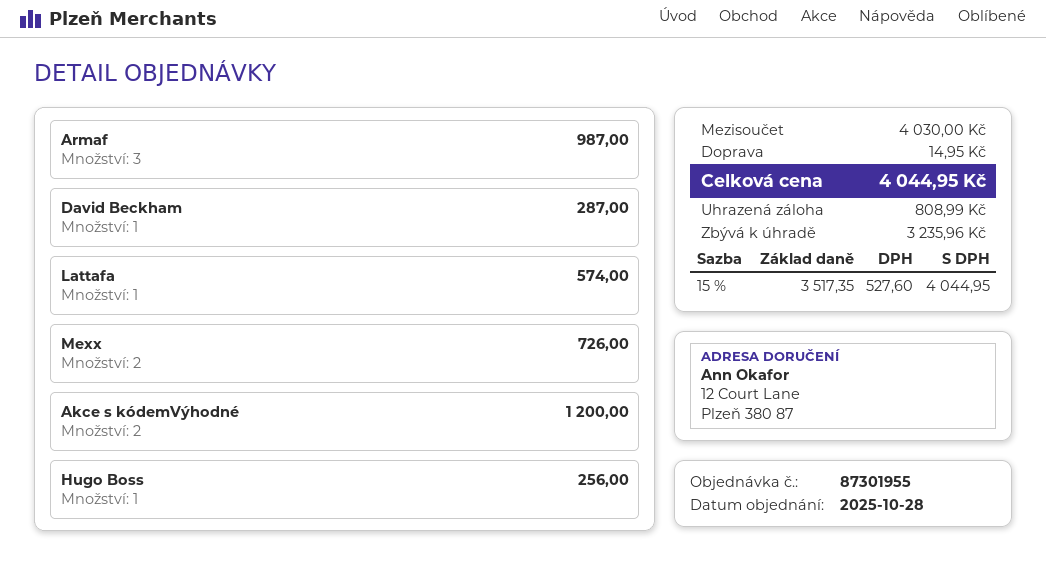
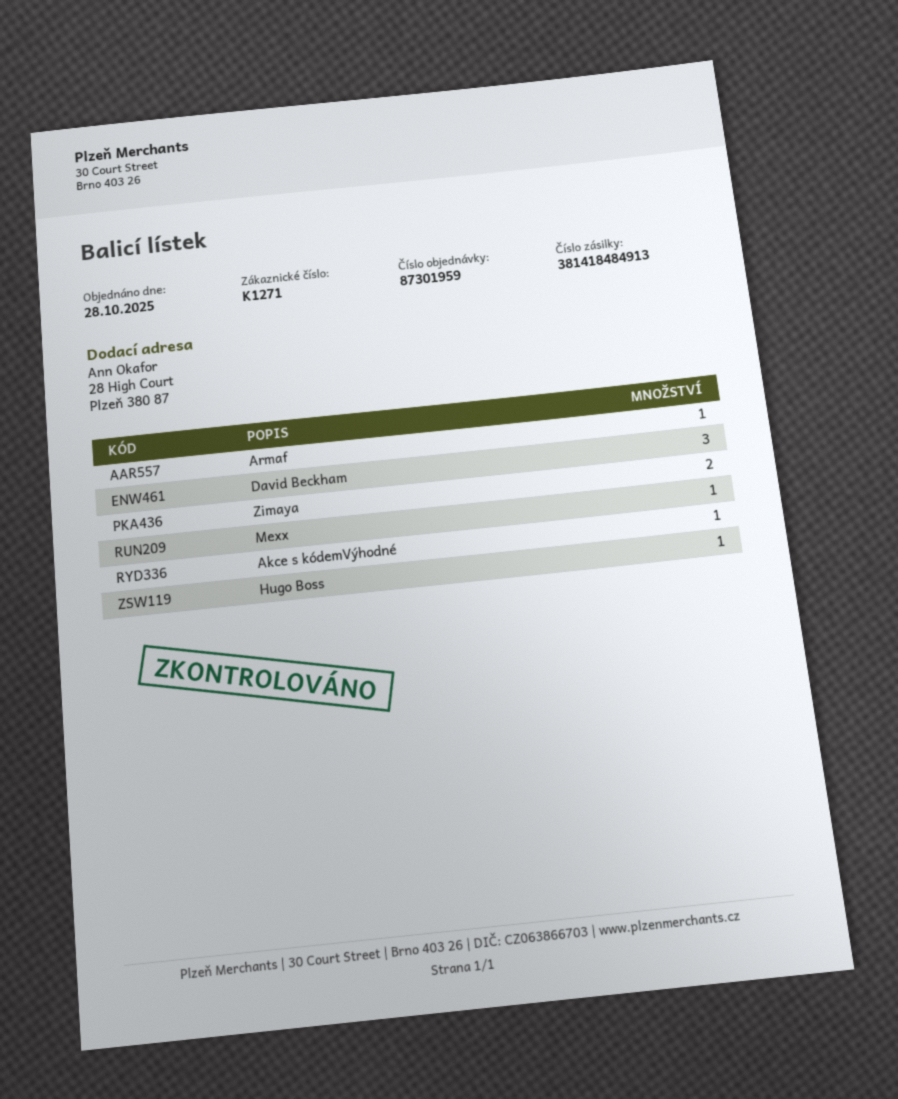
order number: 87301955 -> 87301959
ship to: 12 Court Lane, Plzeň 380 87 -> 28 High Court, Plzeň 380 87
Armaf: 3 -> 1
David Beckham: 1 -> 3
Lattafa: 1 -> none
Mexx: 2 -> 1
Akce s kódemVýhodné: 2 -> 1
Zimaya: none -> 2

